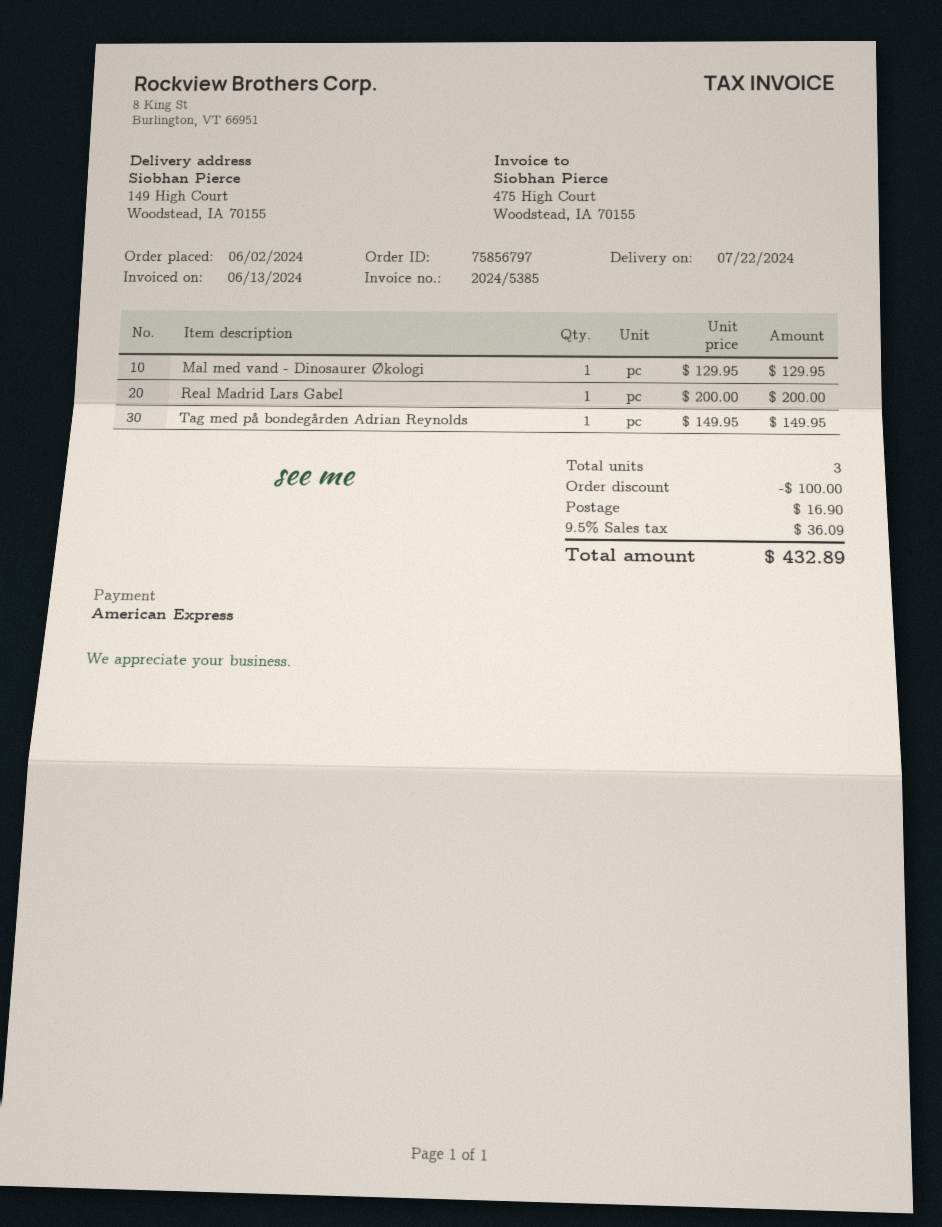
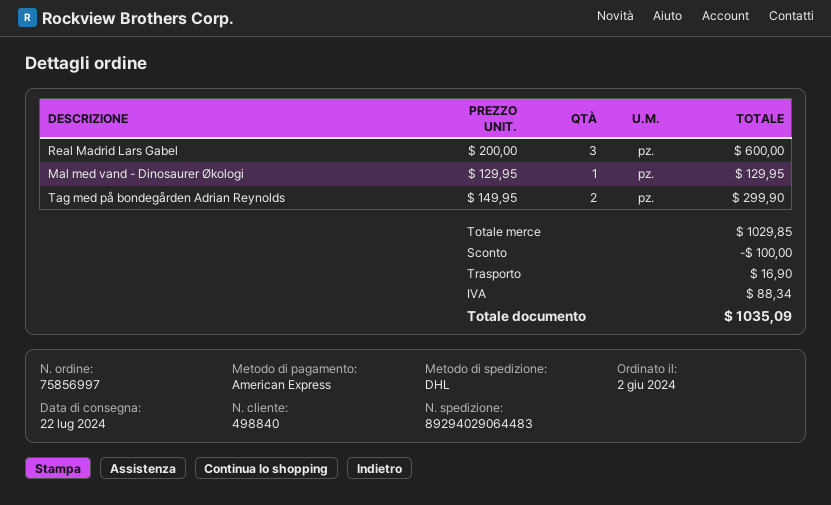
order number: 75856797 -> 75856997
Real Madrid Lars Gabel: 1 x 200.00 = 200.00 -> 3 x 200.00 = 600.00
Tag med på bondegården Adrian Reynolds: 1 x 149.95 = 149.95 -> 2 x 149.95 = 299.90
tax: 36.09 -> 88.34
total: 432.89 -> 1035.09

